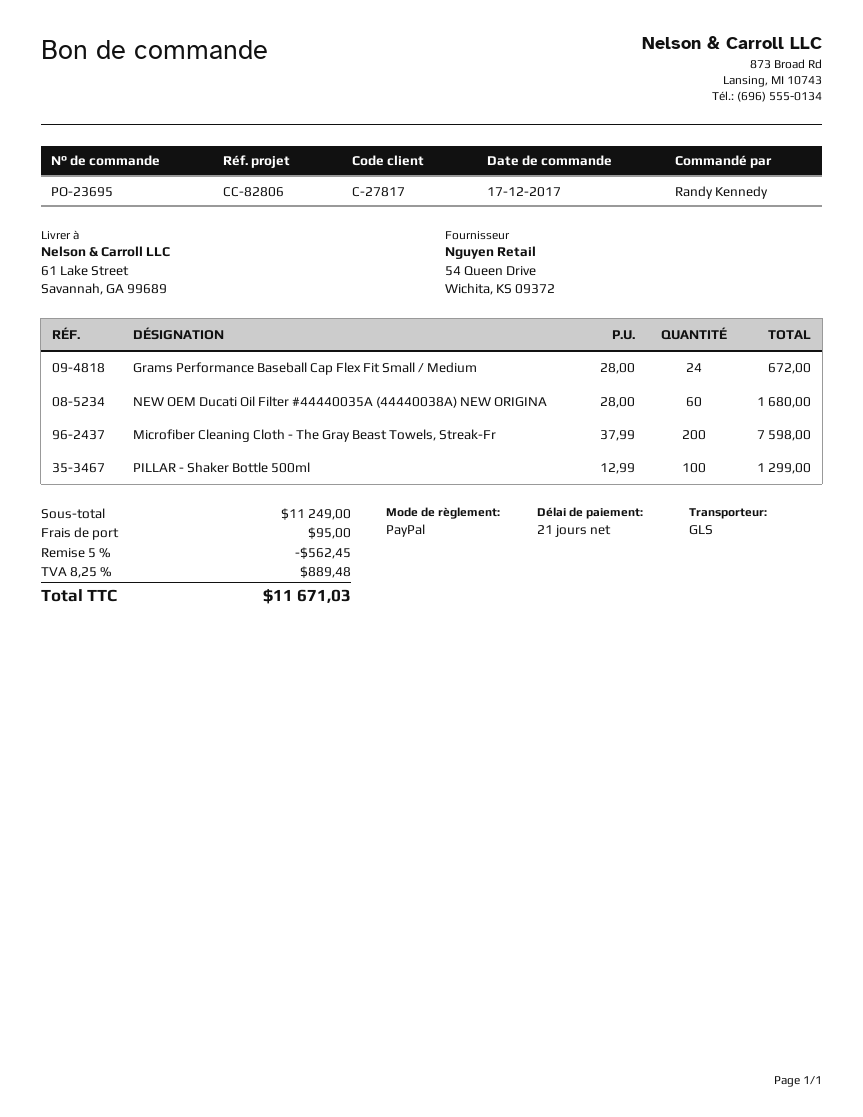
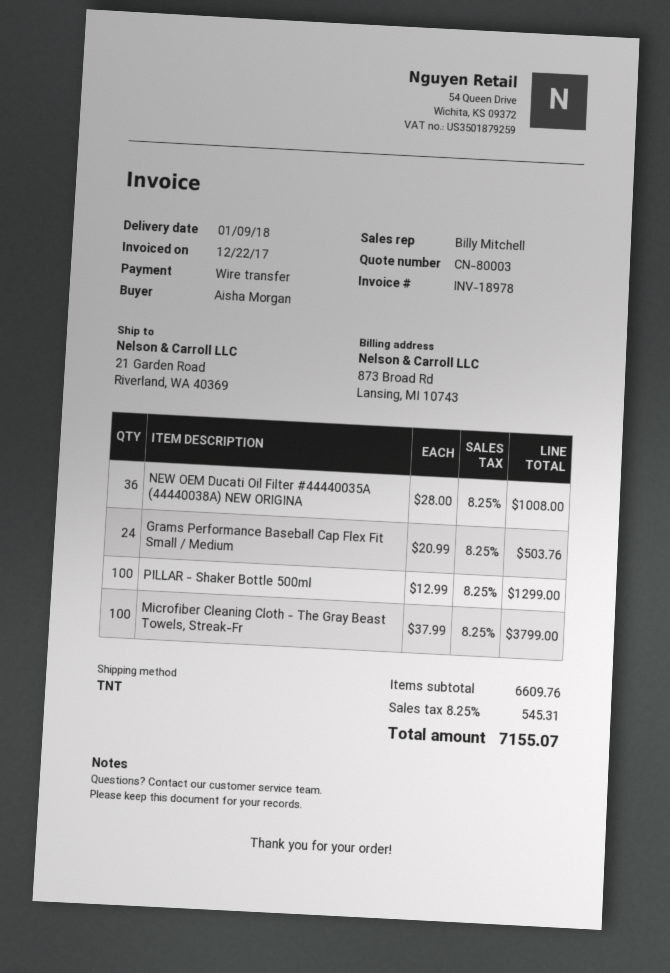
ordered by: Randy Kennedy -> Aisha Morgan
payment method: PayPal -> bank transfer
shipping method: GLS -> TNT
ship to: 61 Lake Street, Savannah, GA 99689 -> 21 Garden Road, Riverland, WA 40369
Grams Performance Baseball Cap Flex Fit Small / Medium: 24 x 28.00 = 672.00 -> 24 x 20.99 = 503.76
NEW OEM Ducati Oil Filter #44440035A (44440038A) NEW ORIGINA: 60 x 28.00 = 1680.00 -> 36 x 28.00 = 1008.00
Microfiber Cleaning Cloth - The Gray Beast Towels, Streak-Fr: 200 x 37.99 = 7598.00 -> 100 x 37.99 = 3799.00
subtotal: 11249.00 -> 6609.76
discount: 5% = 562.45 -> none
shipping: 95.00 -> none
tax: 8.25% = 889.48 -> 8.25% = 545.31
total: 11671.03 -> 7155.07

